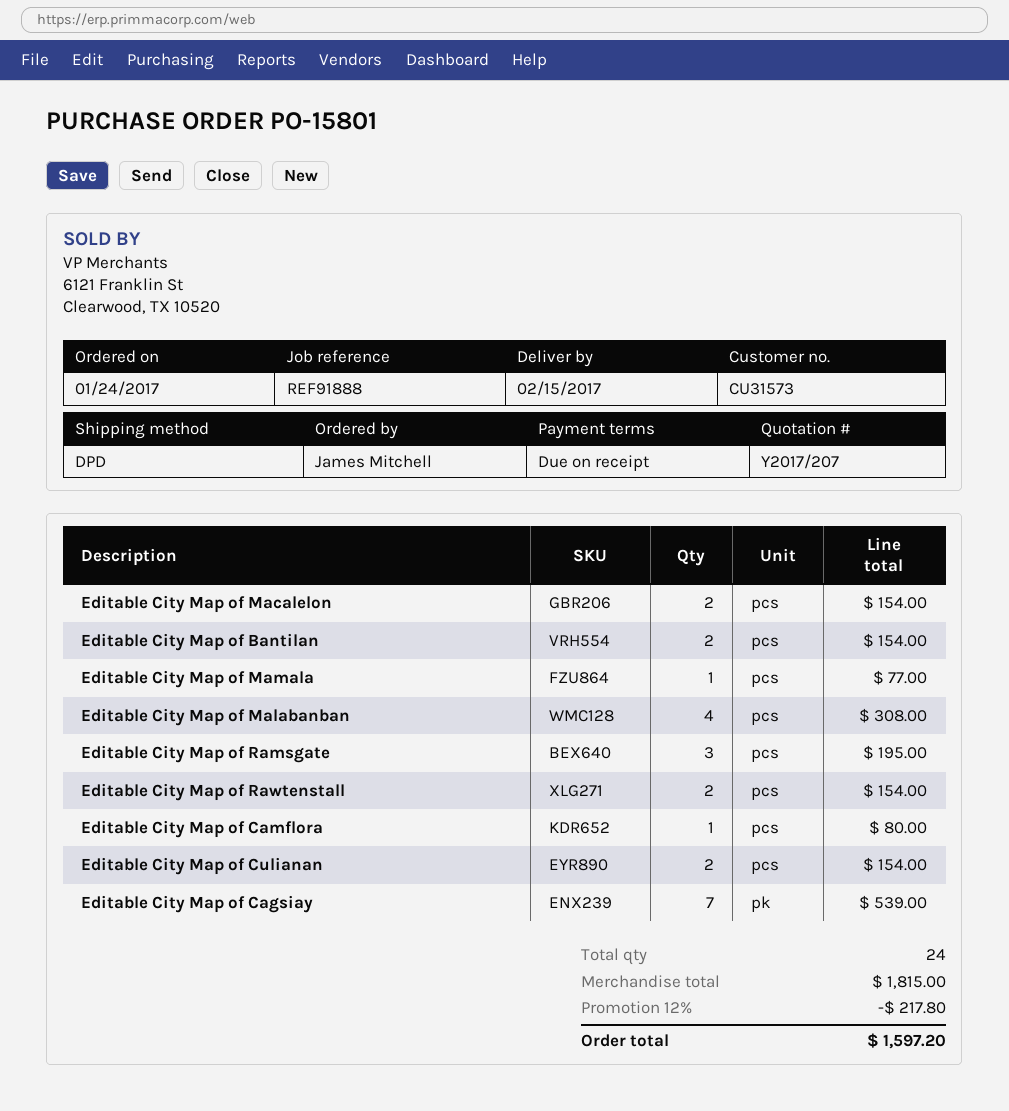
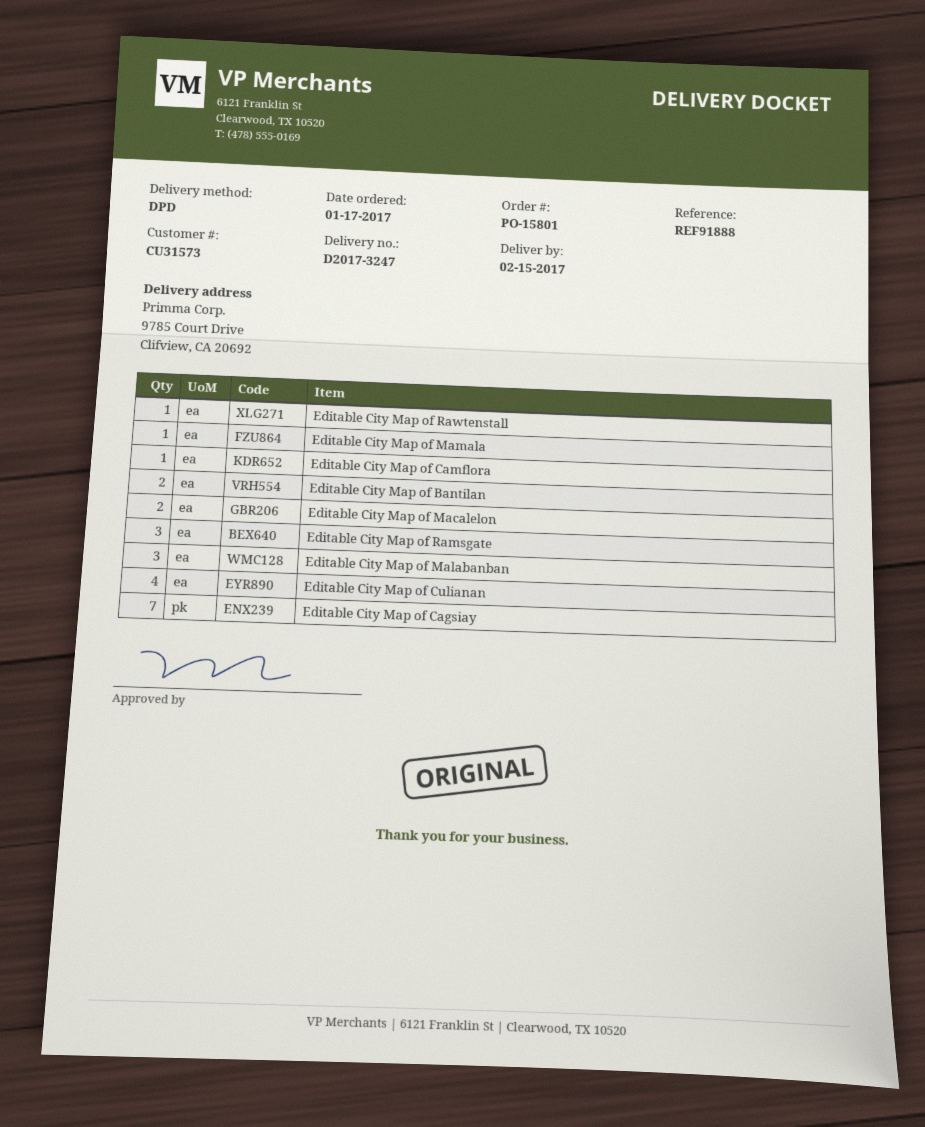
order date: 2017-01-24 -> 2017-01-17
Editable City Map of Malabanban: 4 -> 3
Editable City Map of Rawtenstall: 2 -> 1
Editable City Map of Culianan: 2 -> 4

